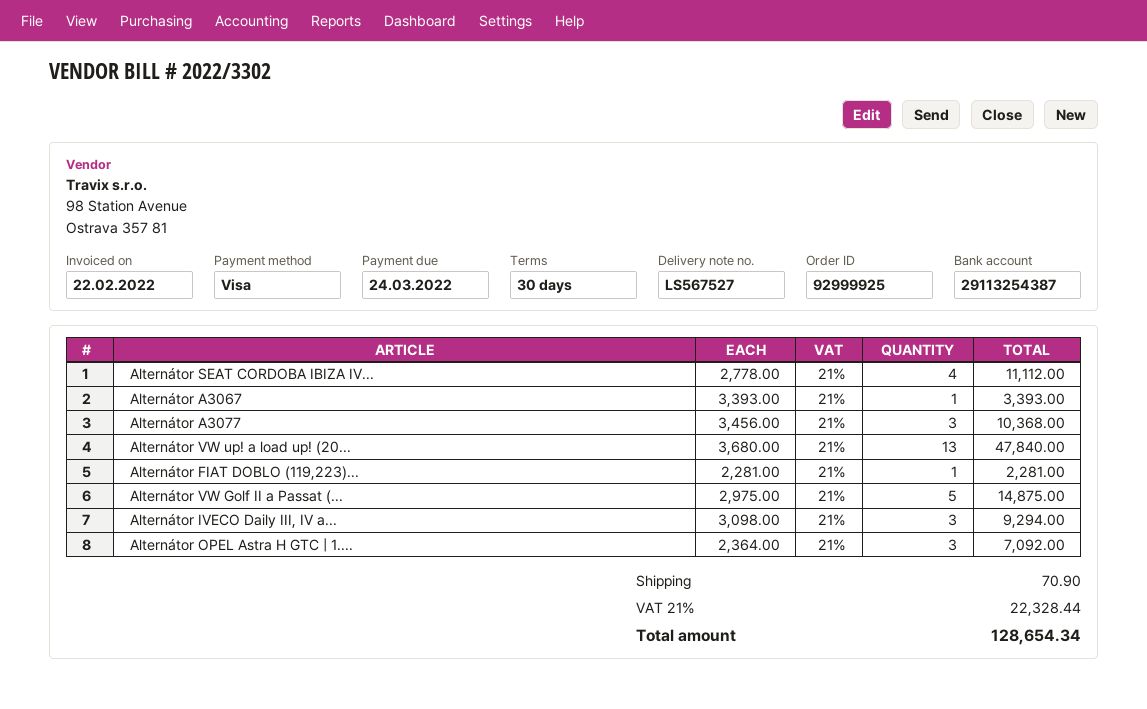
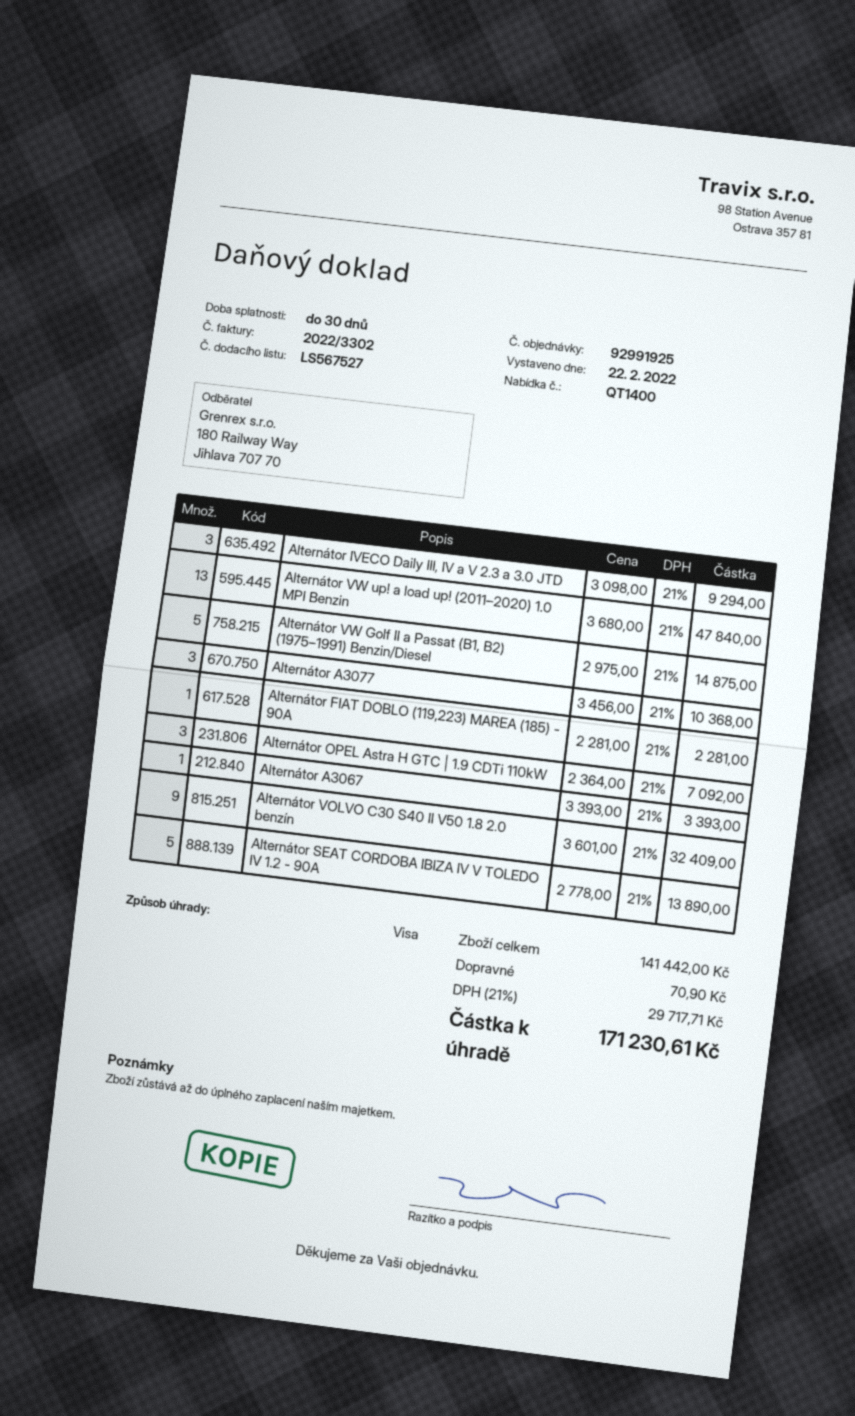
order number: 92999925 -> 92991925
Alternátor SEAT CORDOBA IBIZA IV...: 4 x 2778.00 = 11112.00 -> 5 x 2778.00 = 13890.00
Alternátor VOLVO C30 S40 II V50 1.8 2.0 benzín: none -> 9 x 3601.00 = 32409.00
tax: 21% = 22328.44 -> 21% = 29717.71
total: 128654.34 -> 171230.61

